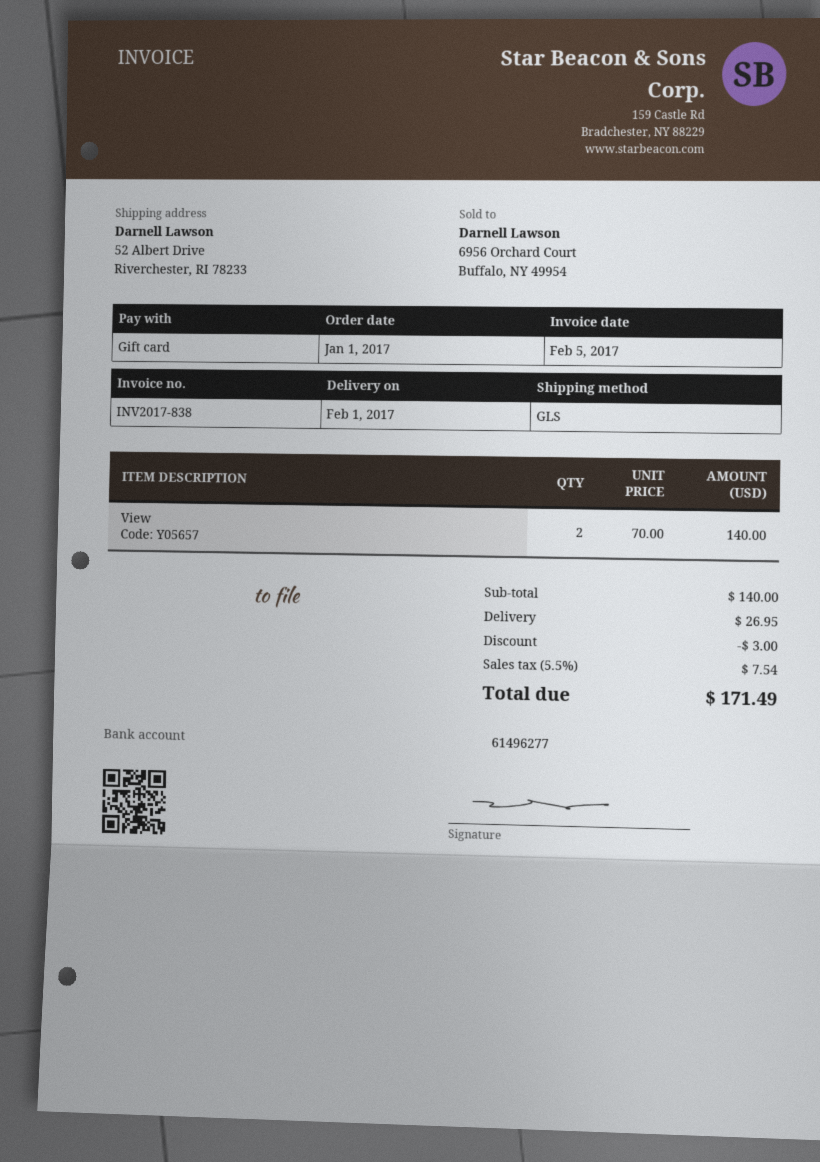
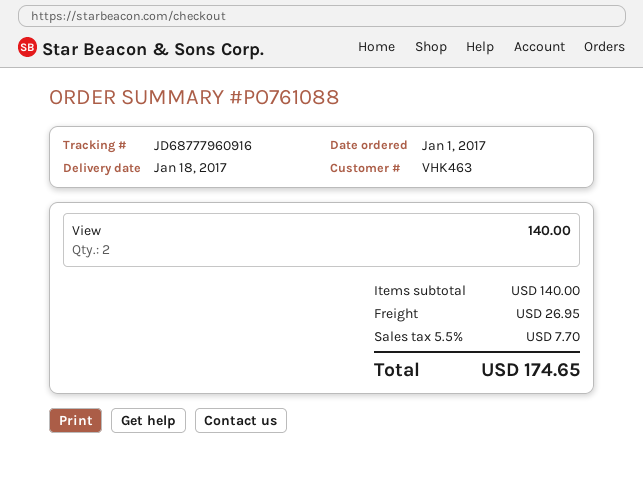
delivery date: 2017-02-01 -> 2017-01-18
discount: 3.00 -> none
tax: 5.5% = 7.54 -> 5.5% = 7.70
total: 171.49 -> 174.65

